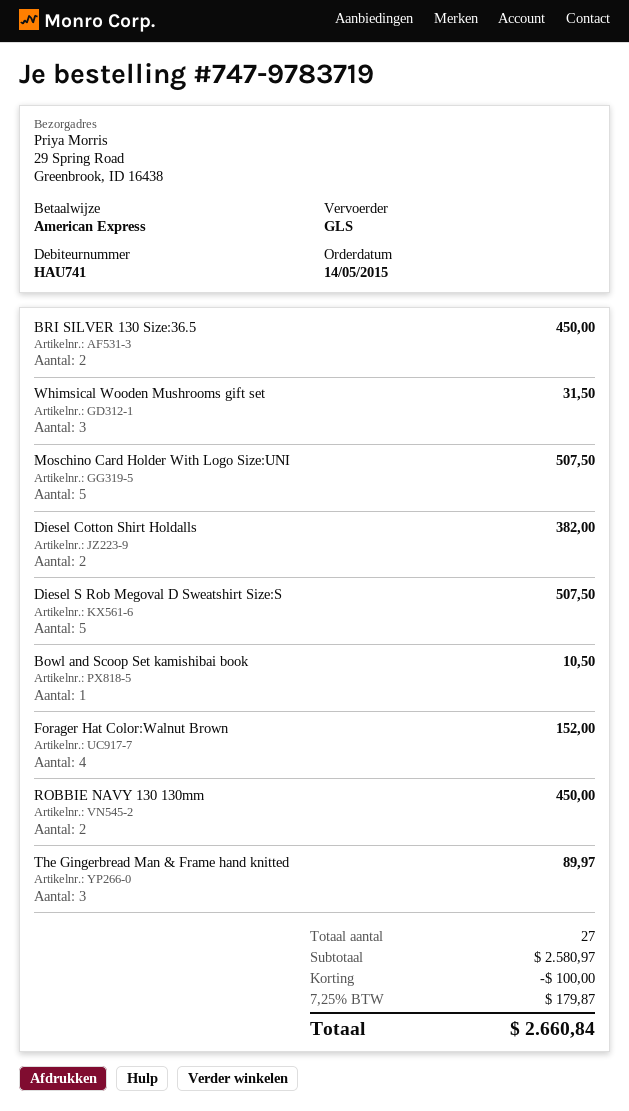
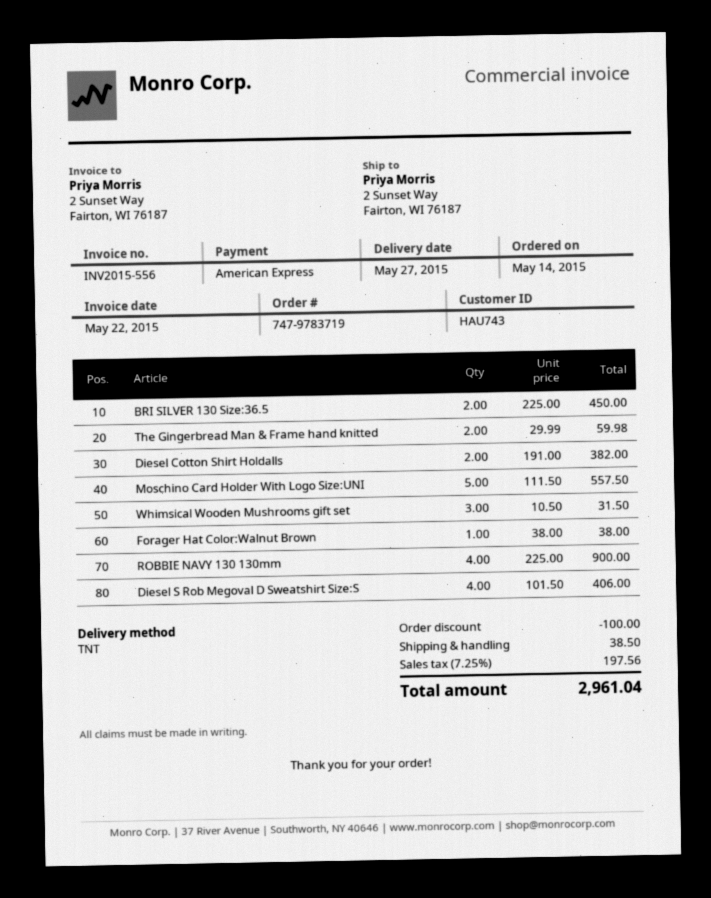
customer number: HAU741 -> HAU743
shipping method: GLS -> TNT
ship to: 29 Spring Road, Greenbrook, ID 16438 -> 2 Sunset Way, Fairton, WI 76187
Moschino Card Holder With Logo Size:UNI: 5 for 507.50 -> 5 for 557.50
Diesel S Rob Megoval D Sweatshirt Size:S: 5 for 507.50 -> 4 for 406.00
Bowl and Scoop Set kamishibai book: 1 for 10.50 -> none
Forager Hat Color:Walnut Brown: 4 for 152.00 -> 1 for 38.00
ROBBIE NAVY 130 130mm: 2 for 450.00 -> 4 for 900.00
The Gingerbread Man & Frame hand knitted: 3 for 89.97 -> 2 for 59.98
shipping: none -> 38.50
tax: 7.25% = 179.87 -> 7.25% = 197.56
total: 2660.84 -> 2961.04

